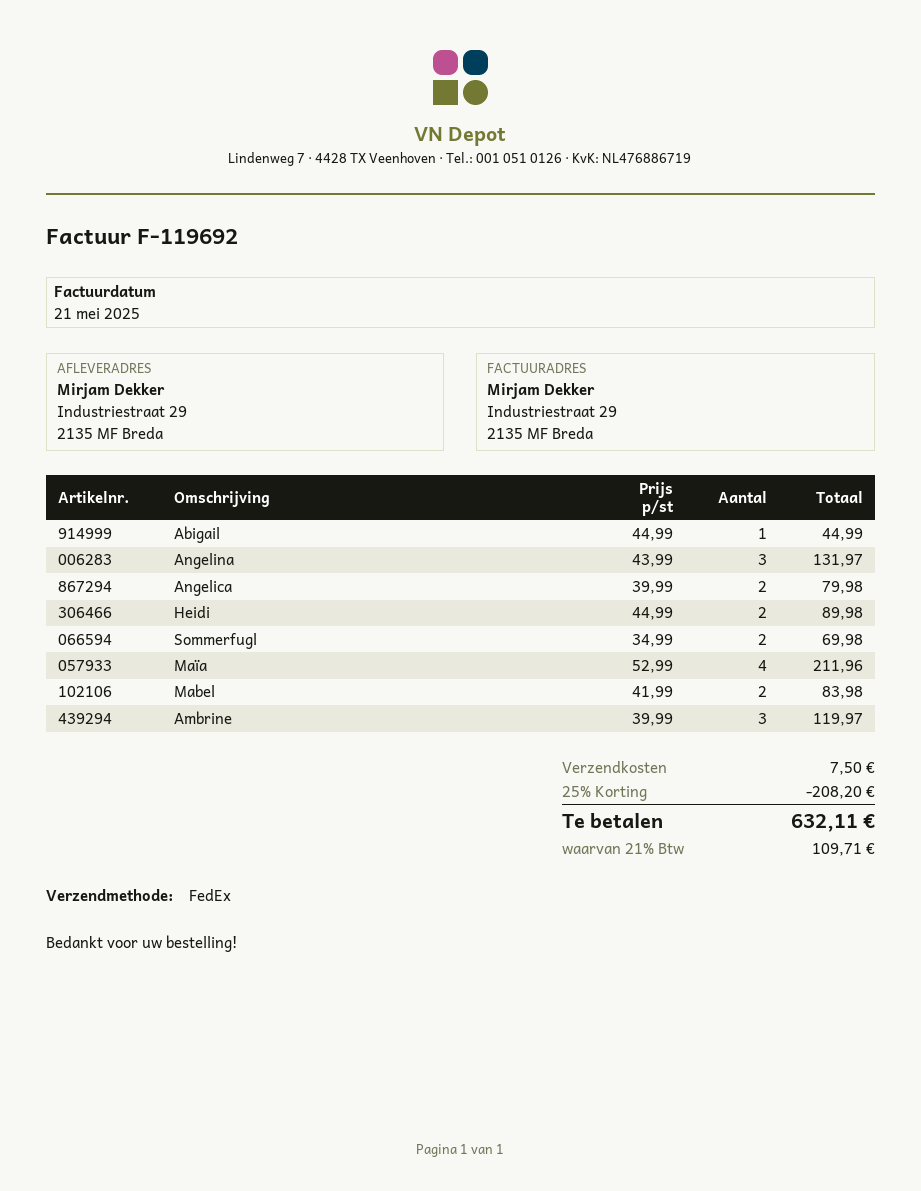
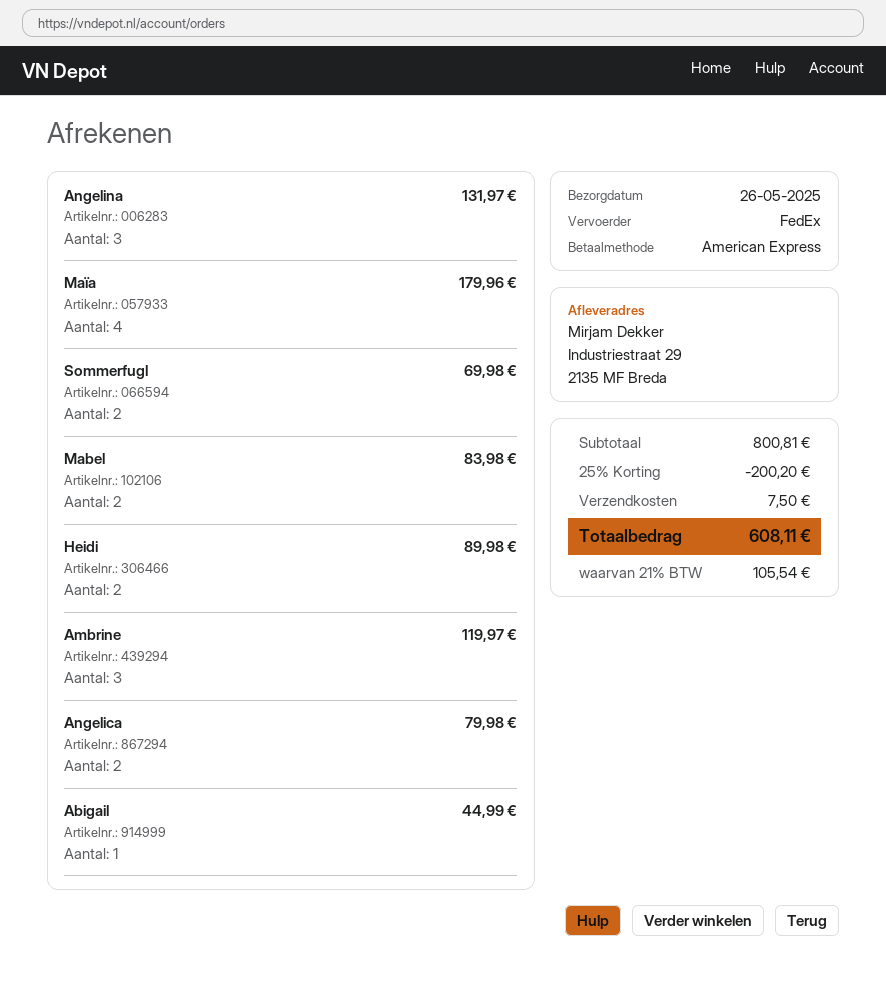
Maïa: 4 for 211.96 -> 4 for 179.96
discount: 25% = 208.20 -> 25% = 200.20
tax: 21% = 109.71 -> 21% = 105.54
total: 632.11 -> 608.11

